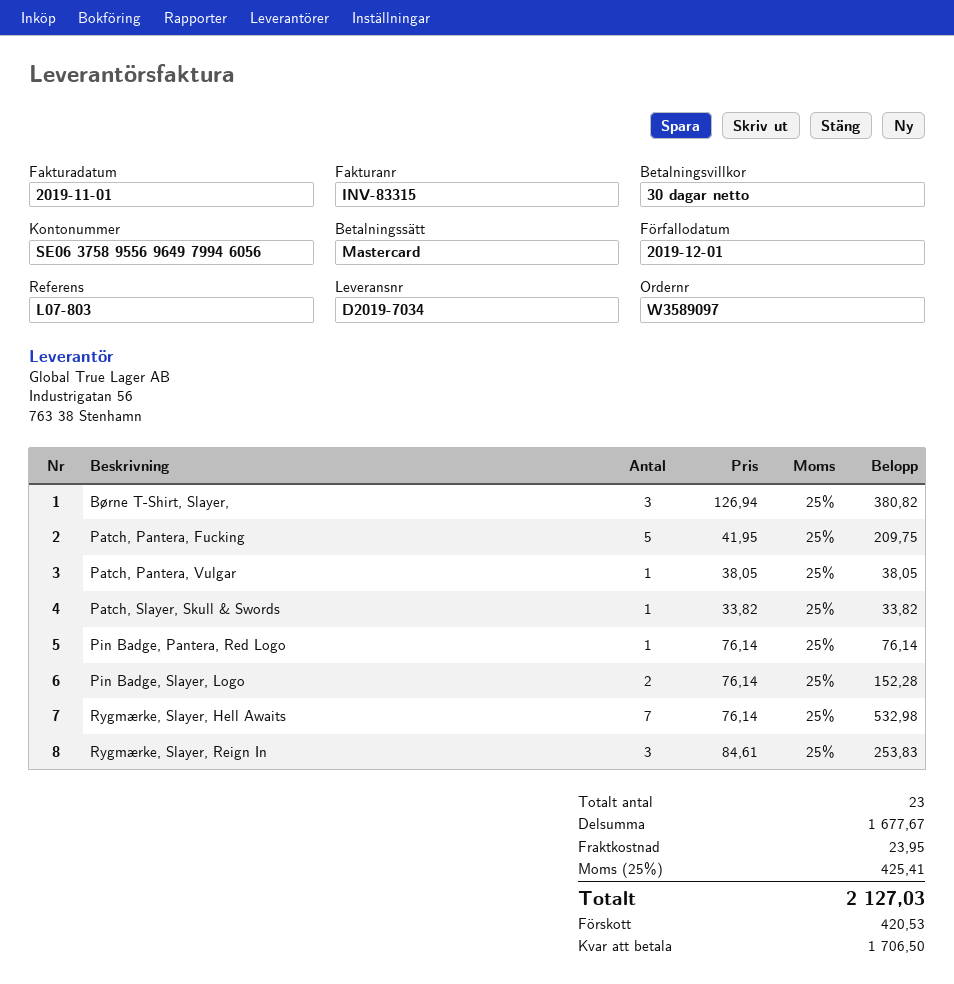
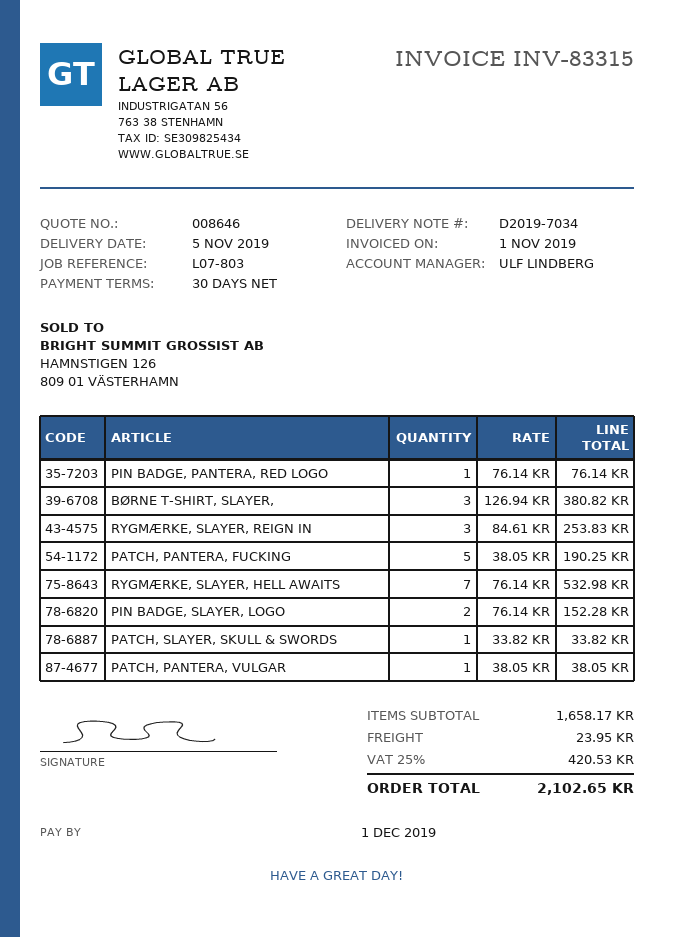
Patch, Pantera, Fucking: 5 x 41.95 = 209.75 -> 5 x 38.05 = 190.25
subtotal: 1677.67 -> 1658.17
tax: 25% = 425.41 -> 25% = 420.53
total: 2127.03 -> 2102.65

